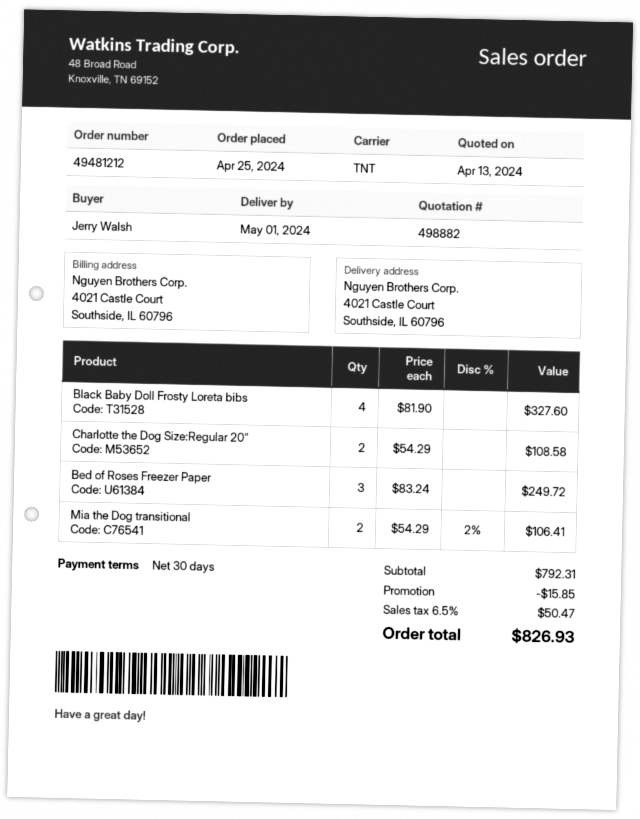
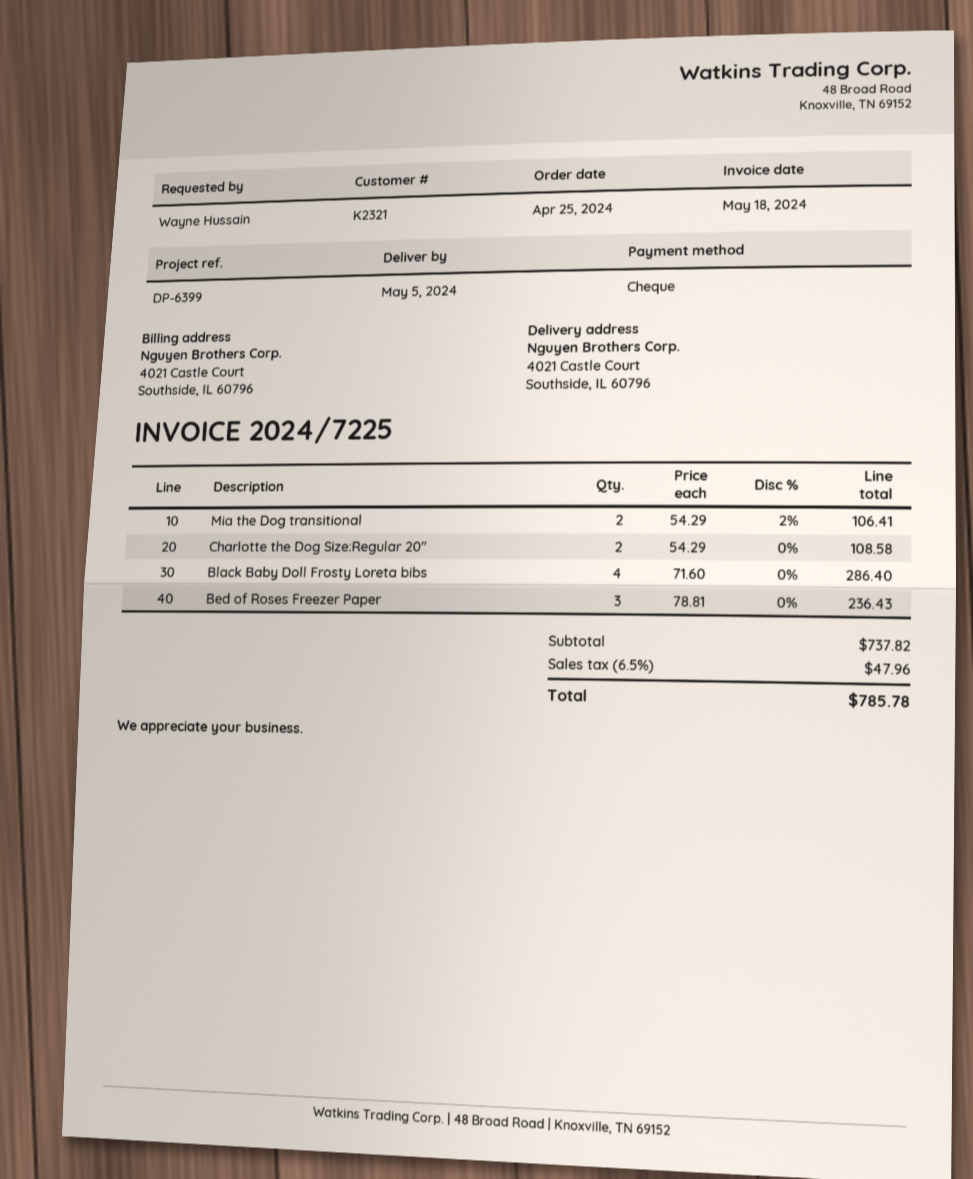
delivery date: 2024-05-01 -> 2024-05-05
ordered by: Jerry Walsh -> Wayne Hussain
Black Baby Doll Frosty Loreta bibs: 4 x 81.90 = 327.60 -> 4 x 71.60 = 286.40
Bed of Roses Freezer Paper: 3 x 83.24 = 249.72 -> 3 x 78.81 = 236.43
subtotal: 792.31 -> 737.82
discount: 15.85 -> none
tax: 6.5% = 50.47 -> 6.5% = 47.96
total: 826.93 -> 785.78

